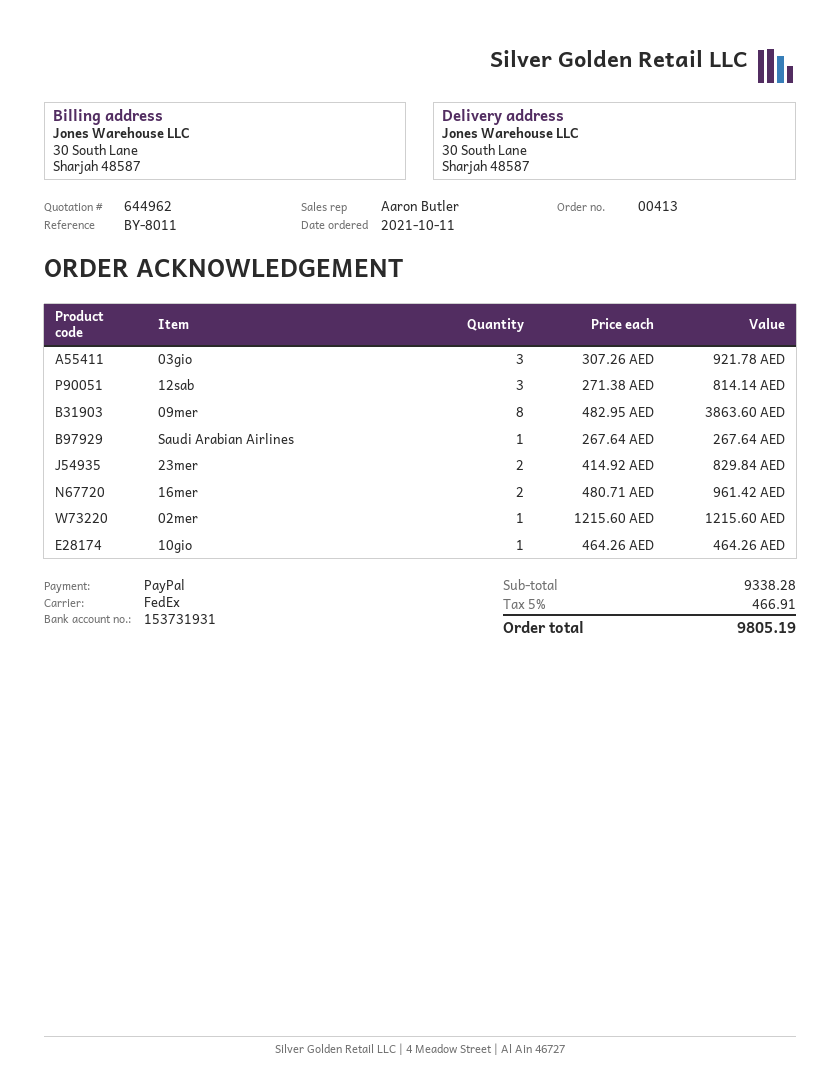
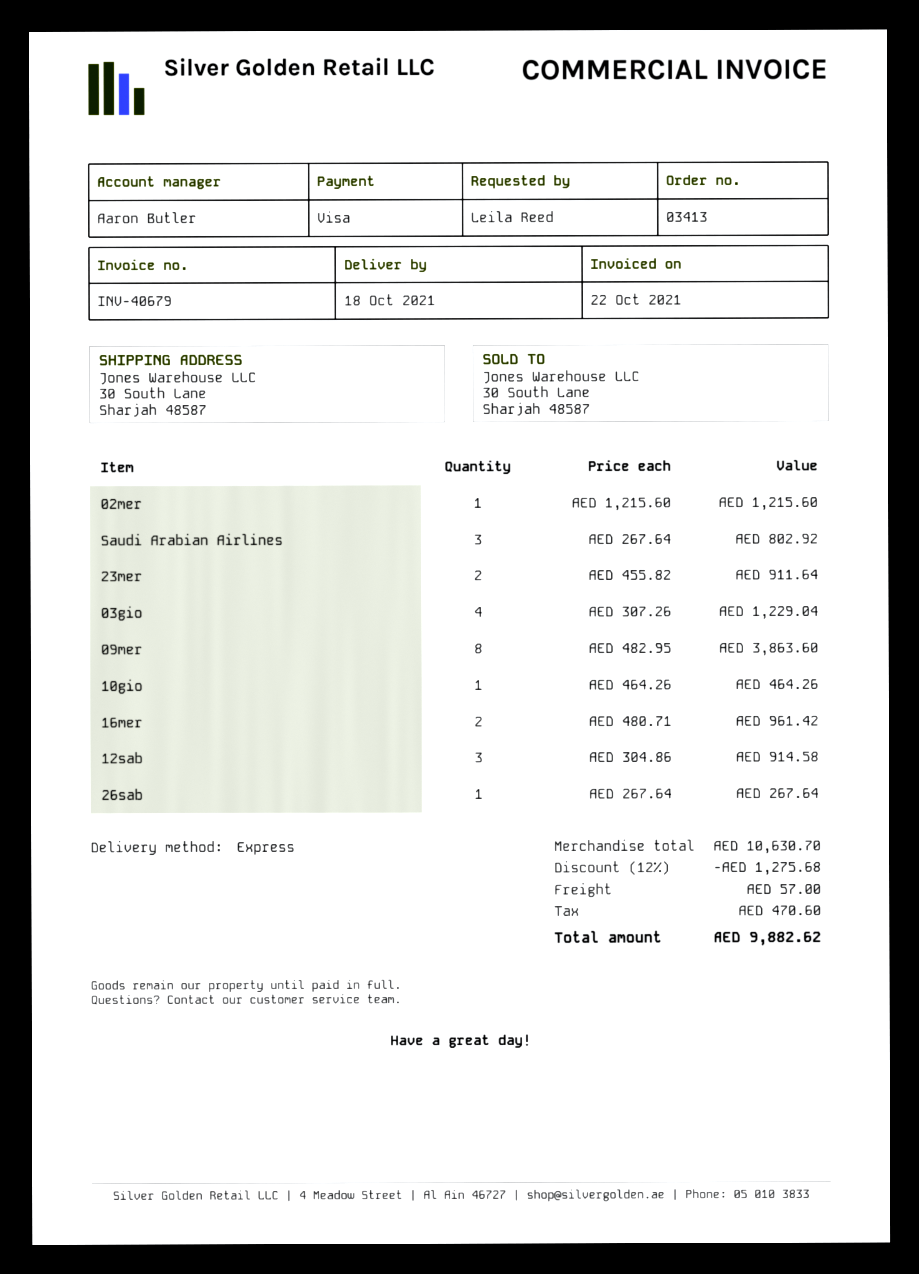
order number: 00413 -> 03413
payment method: PayPal -> Visa
shipping method: FedEx -> express
03gio: 3 x 307.26 = 921.78 -> 4 x 307.26 = 1229.04
12sab: 3 x 271.38 = 814.14 -> 3 x 304.86 = 914.58
Saudi Arabian Airlines: 1 x 267.64 = 267.64 -> 3 x 267.64 = 802.92
23mer: 2 x 414.92 = 829.84 -> 2 x 455.82 = 911.64
26sab: none -> 1 x 267.64 = 267.64
subtotal: 9338.28 -> 10630.70
discount: none -> 12% = 1275.68
shipping: none -> 57.00
tax: 466.91 -> 470.60
total: 9805.19 -> 9882.62

